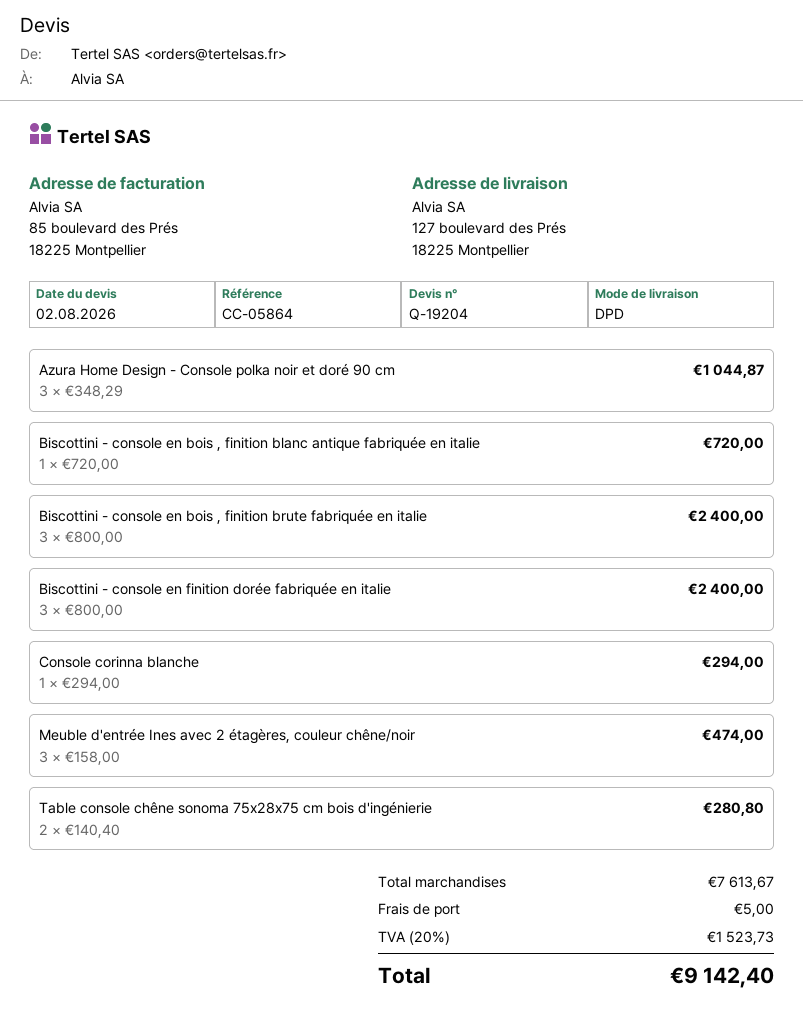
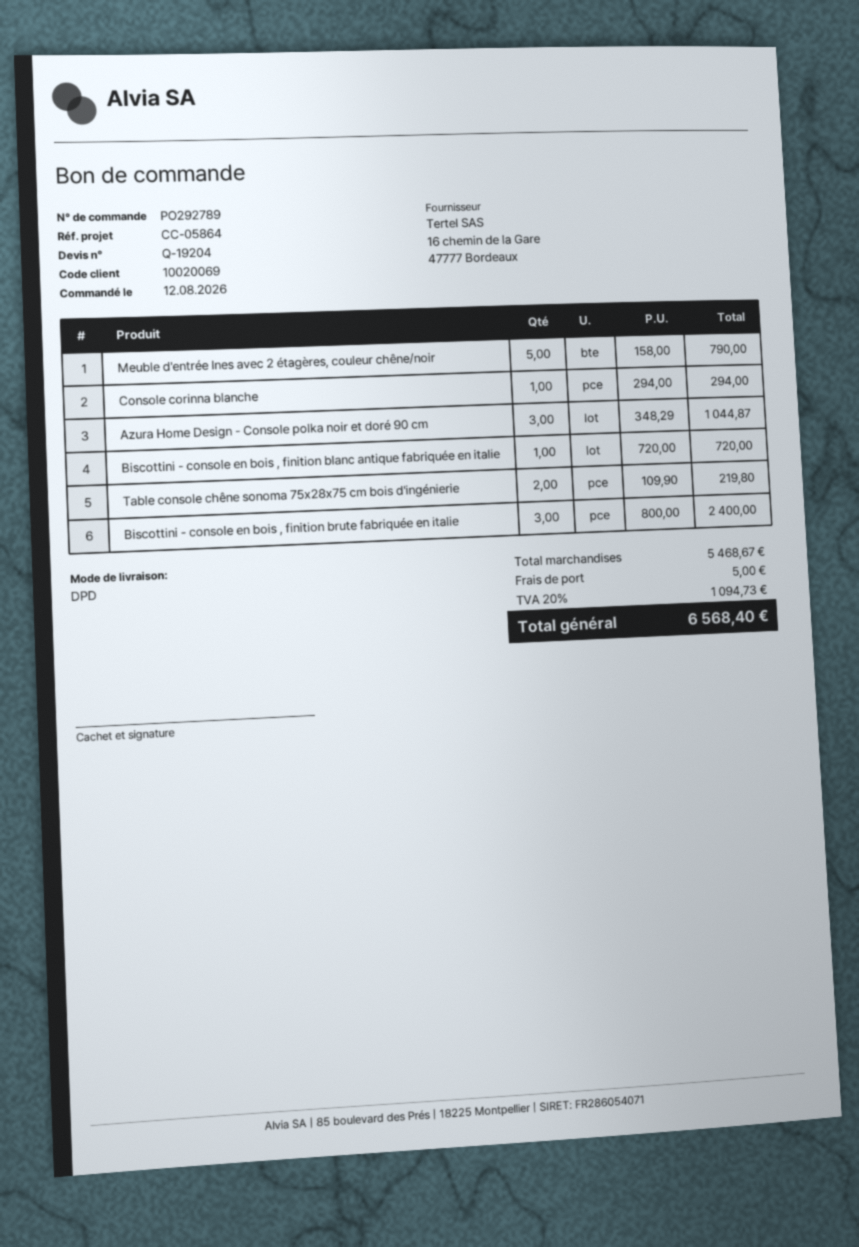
Biscottini - console en finition dorée fabriquée en italie: 3 x 800.00 = 2400.00 -> none
Meuble d'entrée Ines avec 2 étagères, couleur chêne/noir: 3 x 158.00 = 474.00 -> 5 x 158.00 = 790.00
Table console chêne sonoma 75x28x75 cm bois d'ingénierie: 2 x 140.40 = 280.80 -> 2 x 109.90 = 219.80
subtotal: 7613.67 -> 5468.67
tax: 20% = 1523.73 -> 20% = 1094.73
total: 9142.40 -> 6568.40

